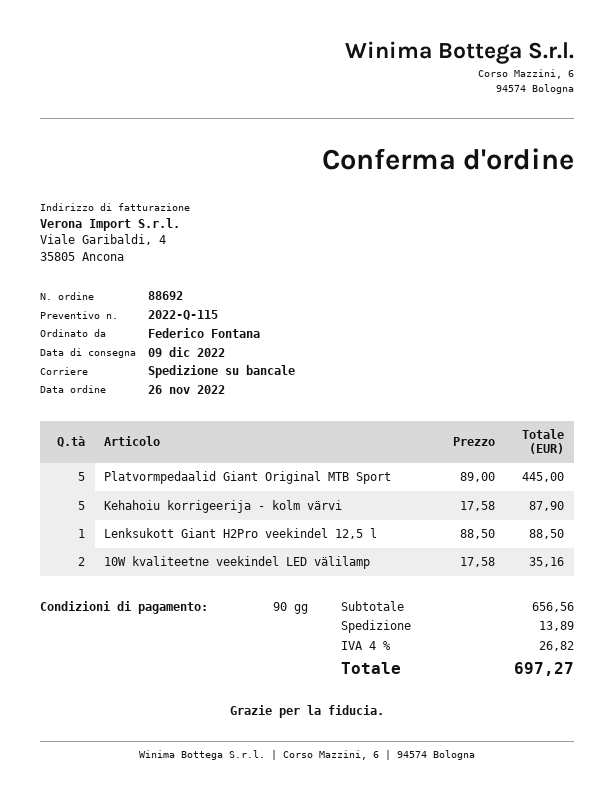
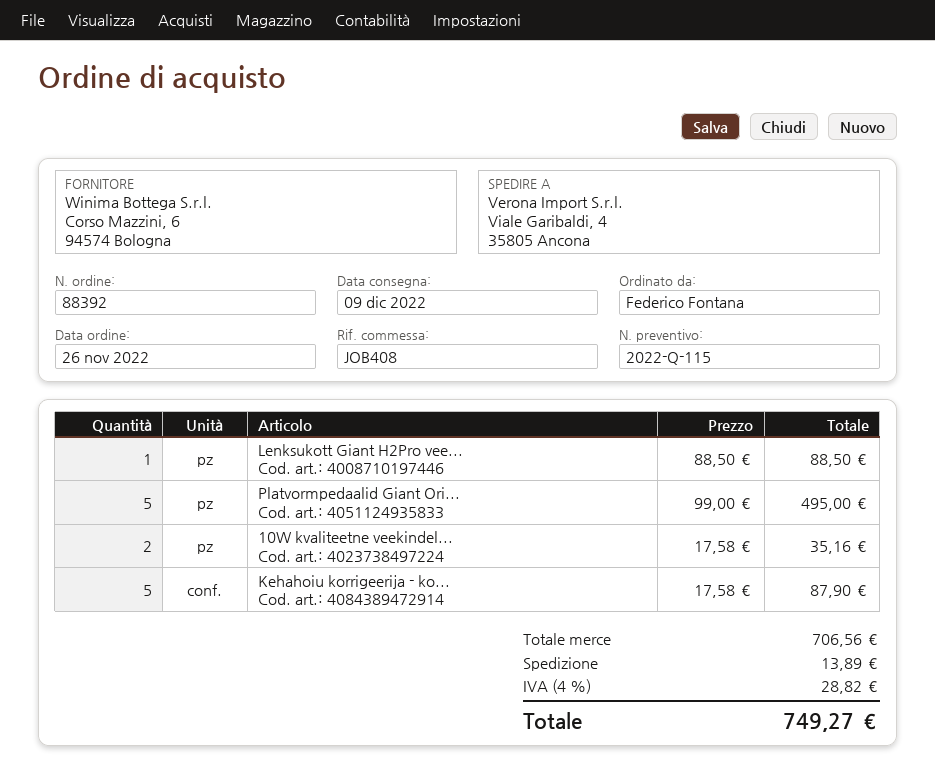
order number: 88692 -> 88392
Platvormpedaalid Giant Original MTB Sport: 5 x 89.00 = 445.00 -> 5 x 99.00 = 495.00
subtotal: 656.56 -> 706.56
tax: 4% = 26.82 -> 4% = 28.82
total: 697.27 -> 749.27

